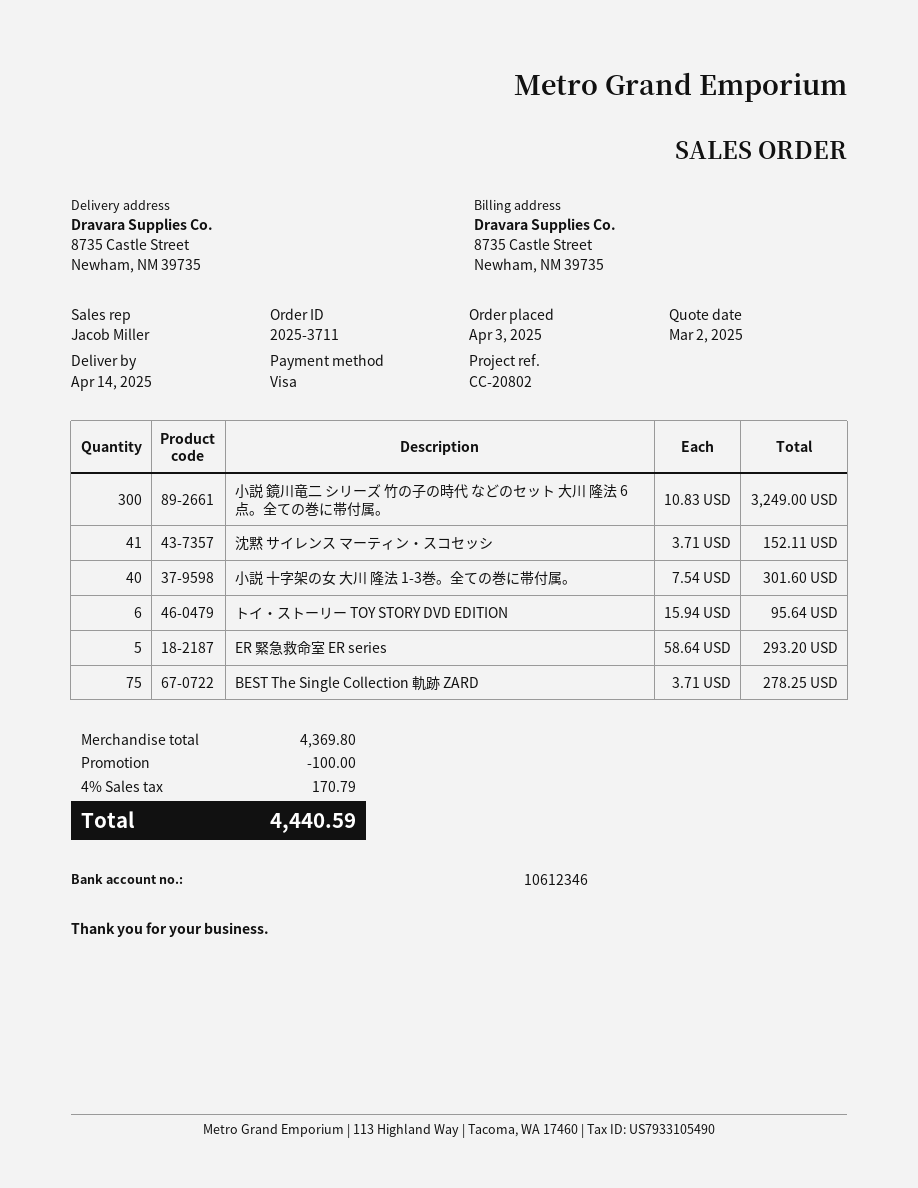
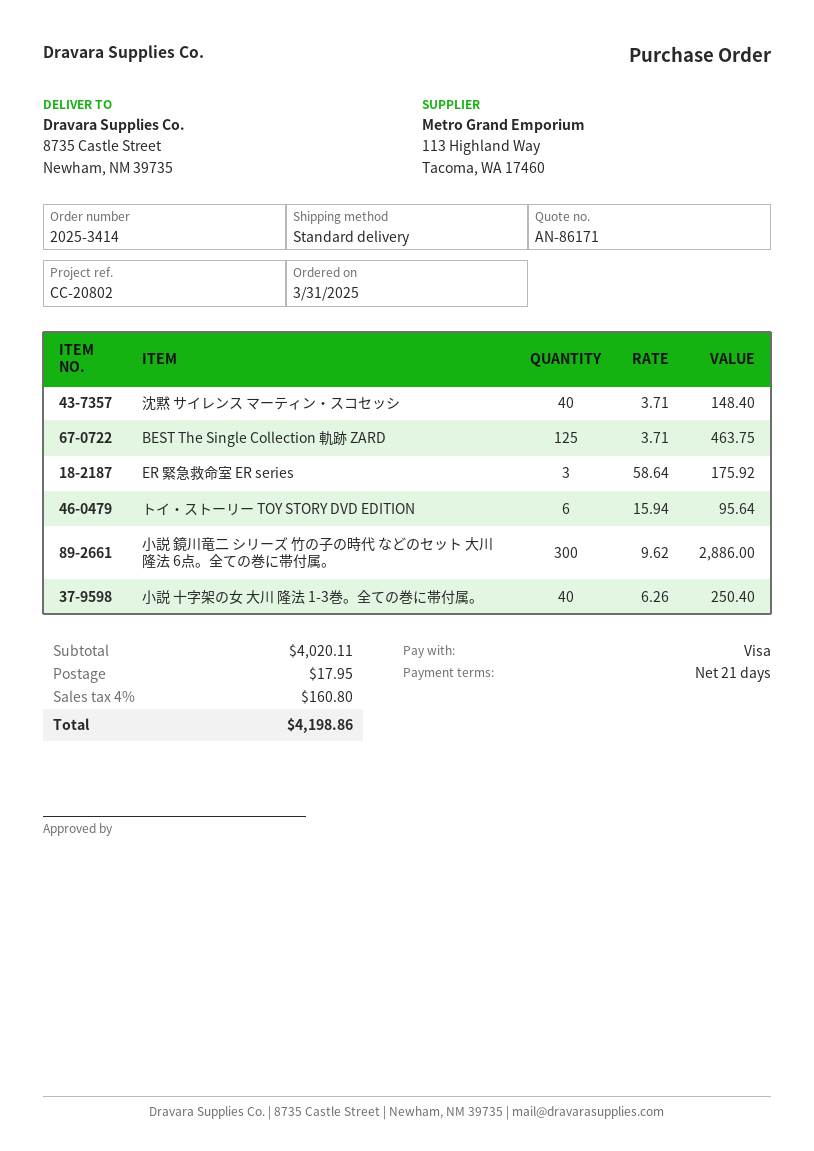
order number: 2025-3711 -> 2025-3414
order date: 2025-04-03 -> 2025-03-31
小説 鏡川竜二 シリーズ 竹の子の時代 などのセット 大川 隆法 6点。全ての巻に帯付属。: 300 x 10.83 = 3249.00 -> 300 x 9.62 = 2886.00
沈黙 サイレンス マーティン・スコセッシ: 41 x 3.71 = 152.11 -> 40 x 3.71 = 148.40
小説 十字架の女 大川 隆法 1-3巻。全ての巻に帯付属。: 40 x 7.54 = 301.60 -> 40 x 6.26 = 250.40
ER 緊急救命室 ER series: 5 x 58.64 = 293.20 -> 3 x 58.64 = 175.92
BEST The Single Collection 軌跡 ZARD: 75 x 3.71 = 278.25 -> 125 x 3.71 = 463.75
subtotal: 4369.80 -> 4020.11
discount: 100.00 -> none
shipping: none -> 17.95
tax: 4% = 170.79 -> 4% = 160.80
total: 4440.59 -> 4198.86

